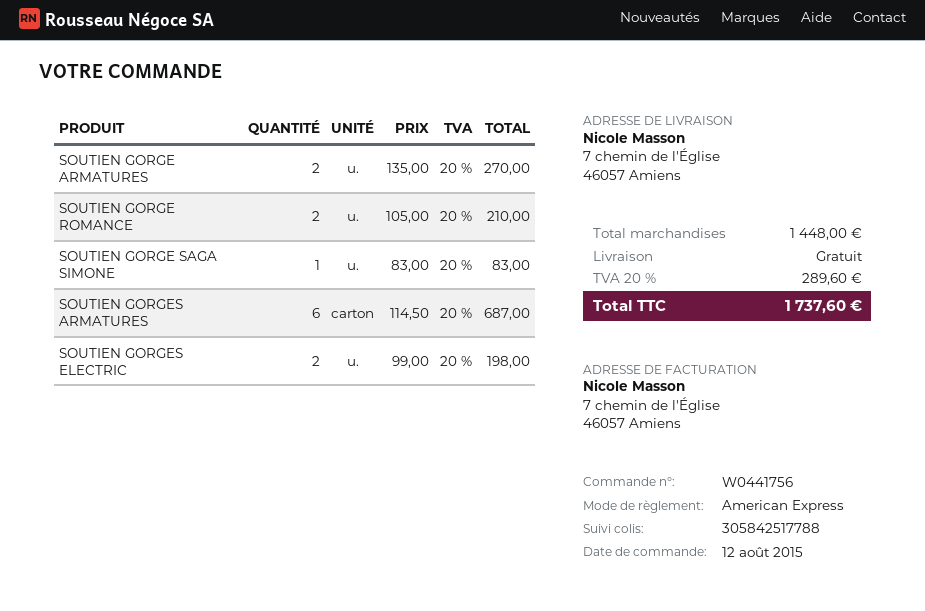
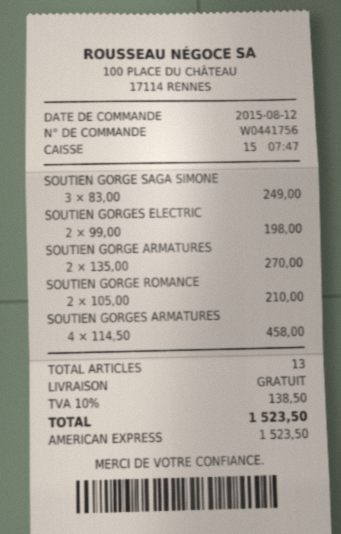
SOUTIEN GORGE SAGA SIMONE: 1 x 83.00 = 83.00 -> 3 x 83.00 = 249.00
SOUTIEN GORGES ARMATURES: 6 x 114.50 = 687.00 -> 4 x 114.50 = 458.00
tax: 20% = 289.60 -> 10% = 138.50
total: 1737.60 -> 1523.50

